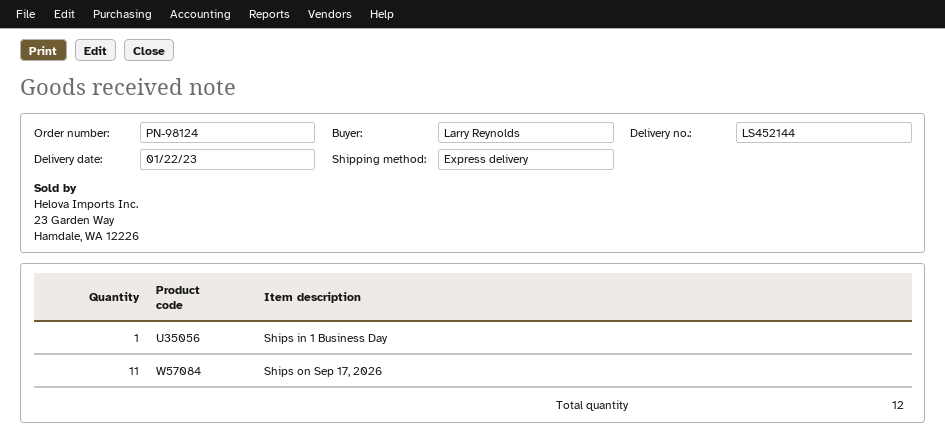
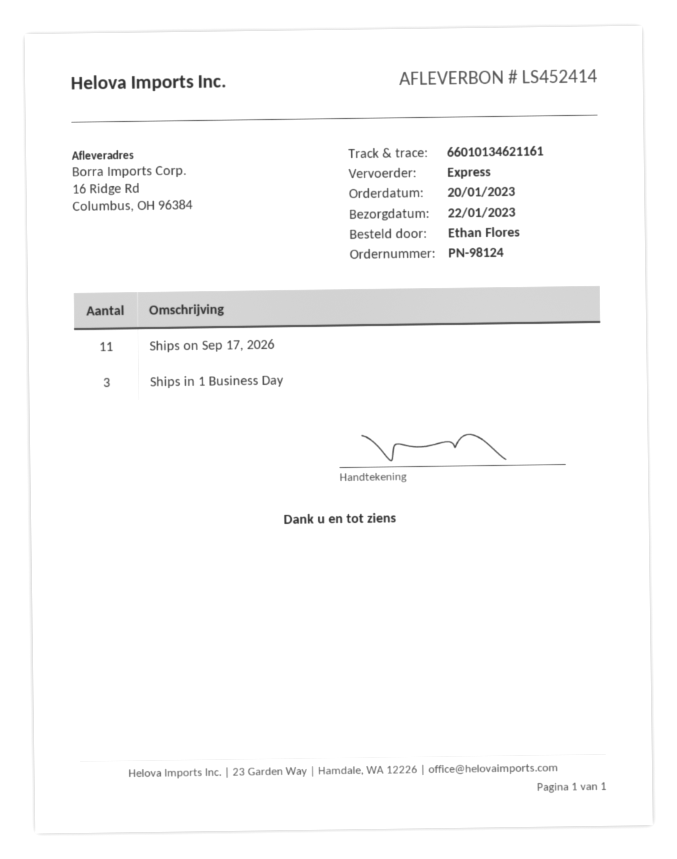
delivery note number: LS452144 -> LS452414
ordered by: Larry Reynolds -> Ethan Flores
Ships in 1 Business Day: 1 -> 3

